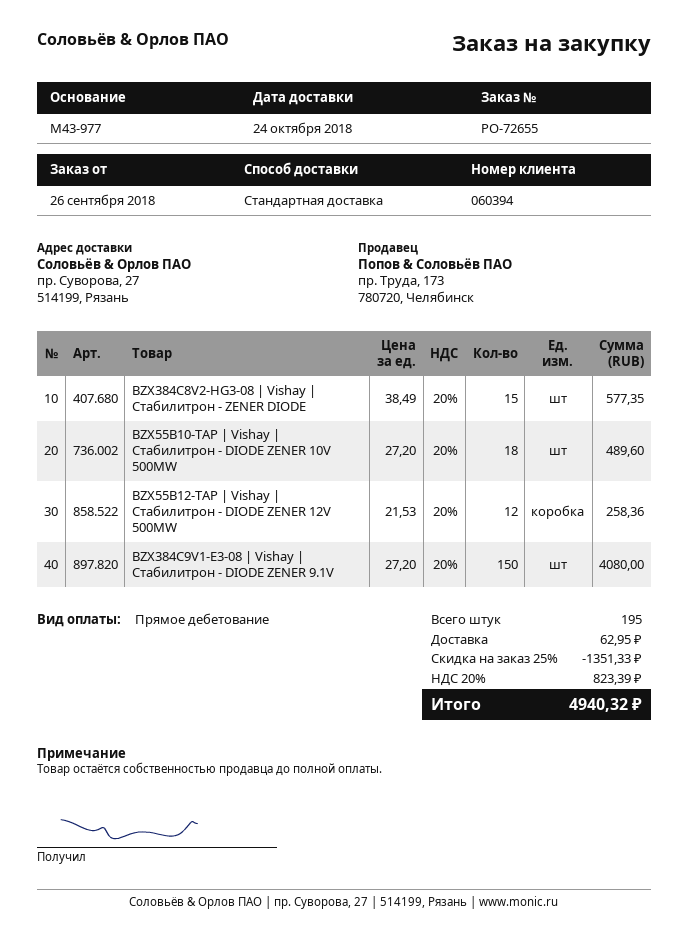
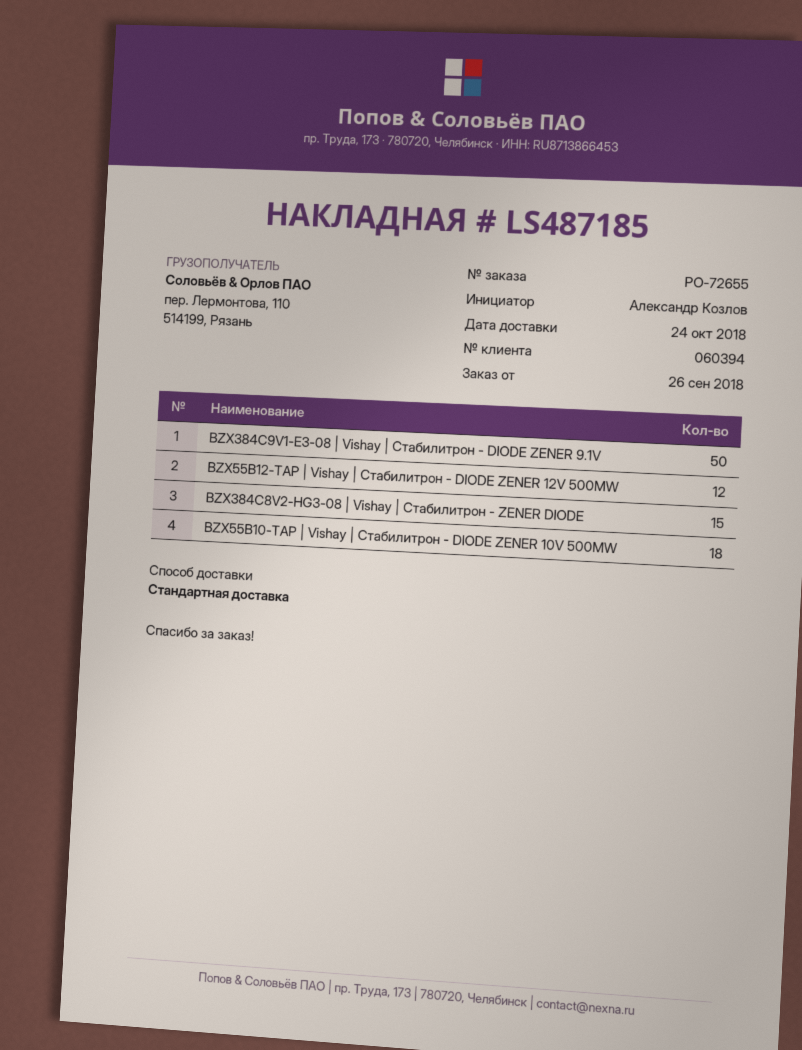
ship to: пр. Суворова, 27, 514199, Рязань -> пер. Лермонтова, 110, 514199, Рязань
BZX384C9V1-E3-08 | Vishay | Стабилитрон - DIODE ZENER 9.1V: 150 -> 50

